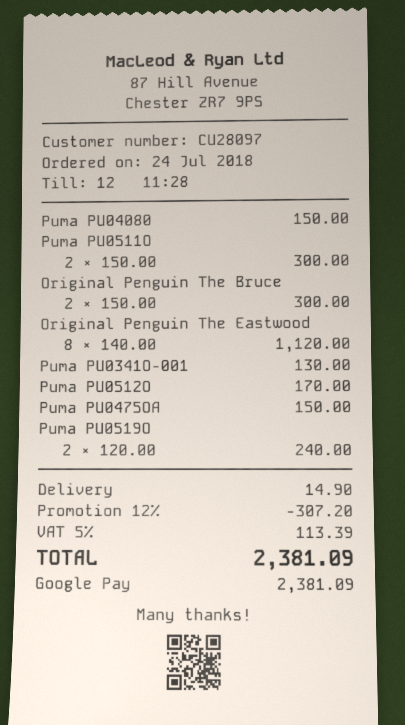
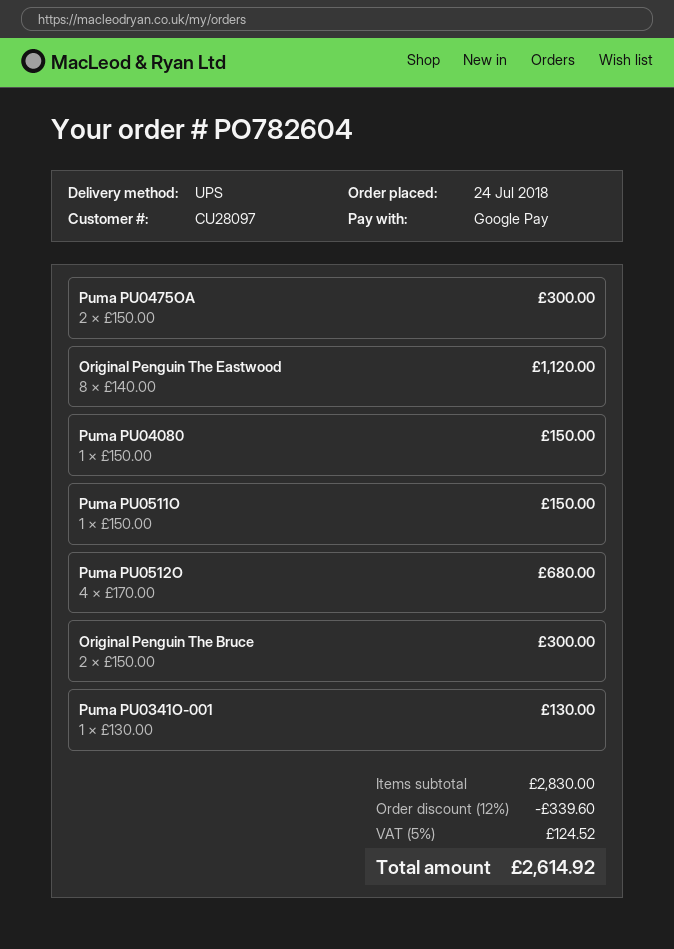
Puma PU0511O: 2 x 150.00 = 300.00 -> 1 x 150.00 = 150.00
Puma PU0512O: 1 x 170.00 = 170.00 -> 4 x 170.00 = 680.00
Puma PU0475OA: 1 x 150.00 = 150.00 -> 2 x 150.00 = 300.00
Puma PU0519O: 2 x 120.00 = 240.00 -> none
discount: 12% = 307.20 -> 12% = 339.60
shipping: 14.90 -> none
tax: 5% = 113.39 -> 5% = 124.52
total: 2381.09 -> 2614.92

